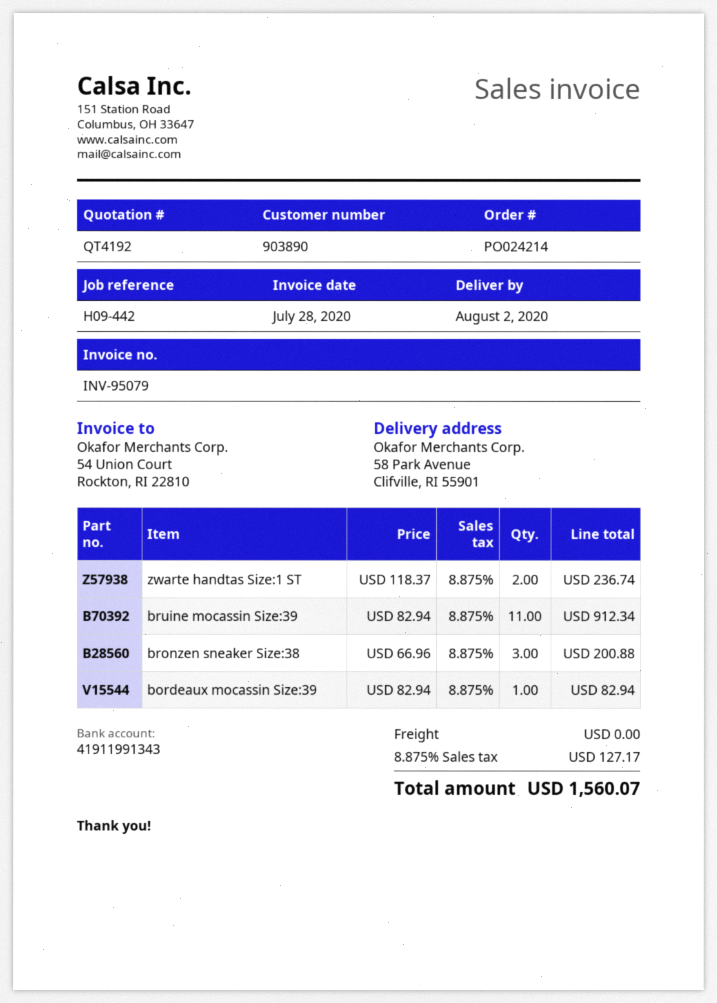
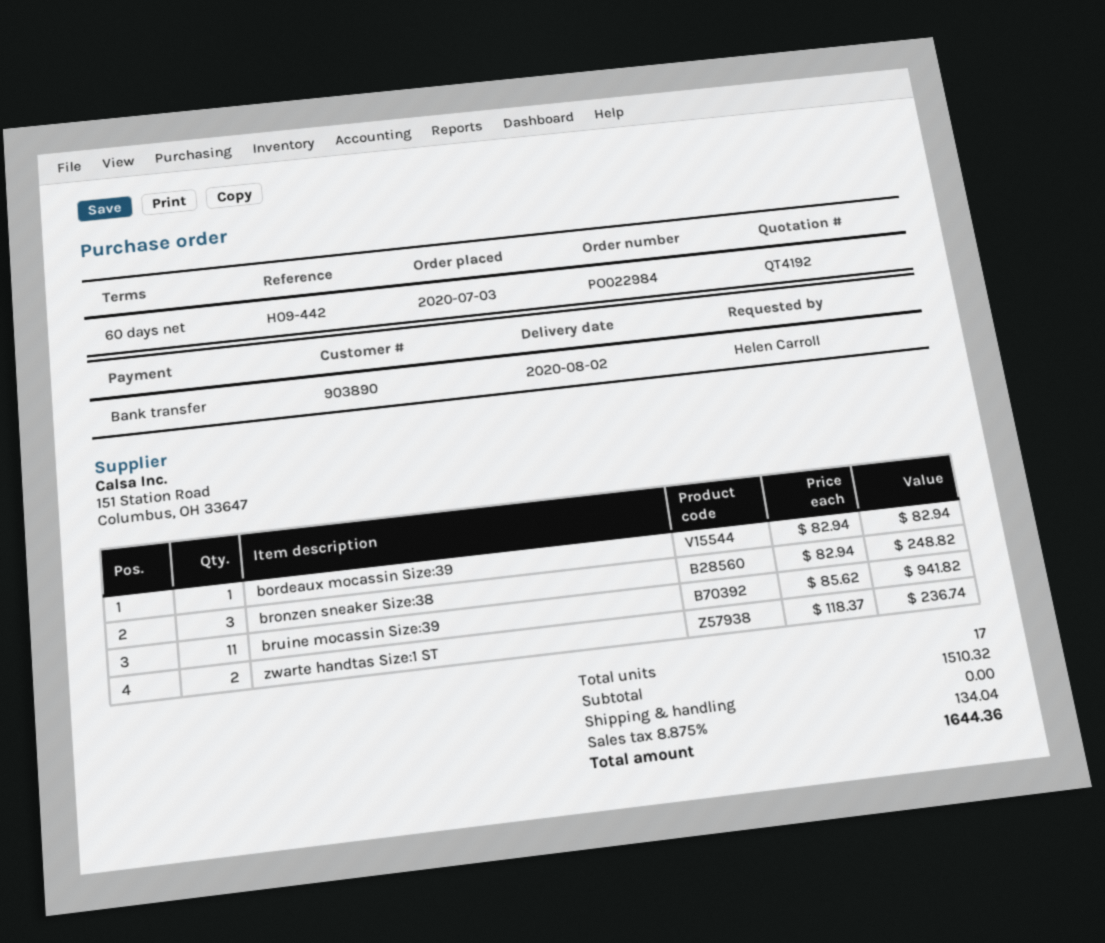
order number: PO024214 -> PO022984
bruine mocassin Size:39: 11 x 82.94 = 912.34 -> 11 x 85.62 = 941.82
bronzen sneaker Size:38: 3 x 66.96 = 200.88 -> 3 x 82.94 = 248.82
tax: 8.875% = 127.17 -> 8.875% = 134.04
total: 1560.07 -> 1644.36

